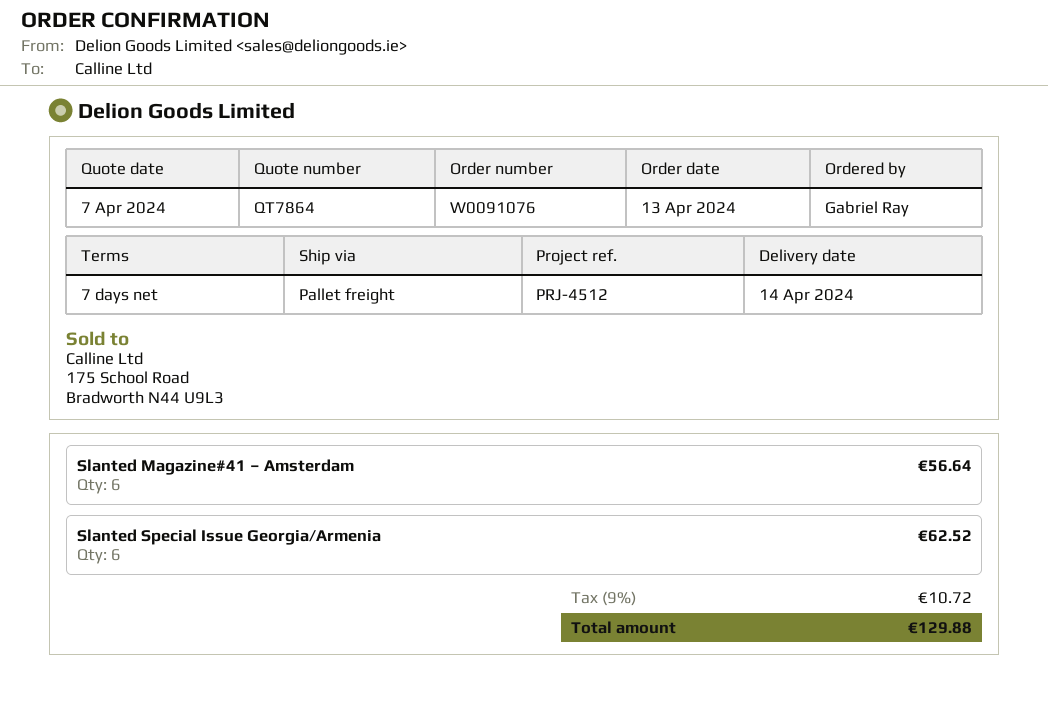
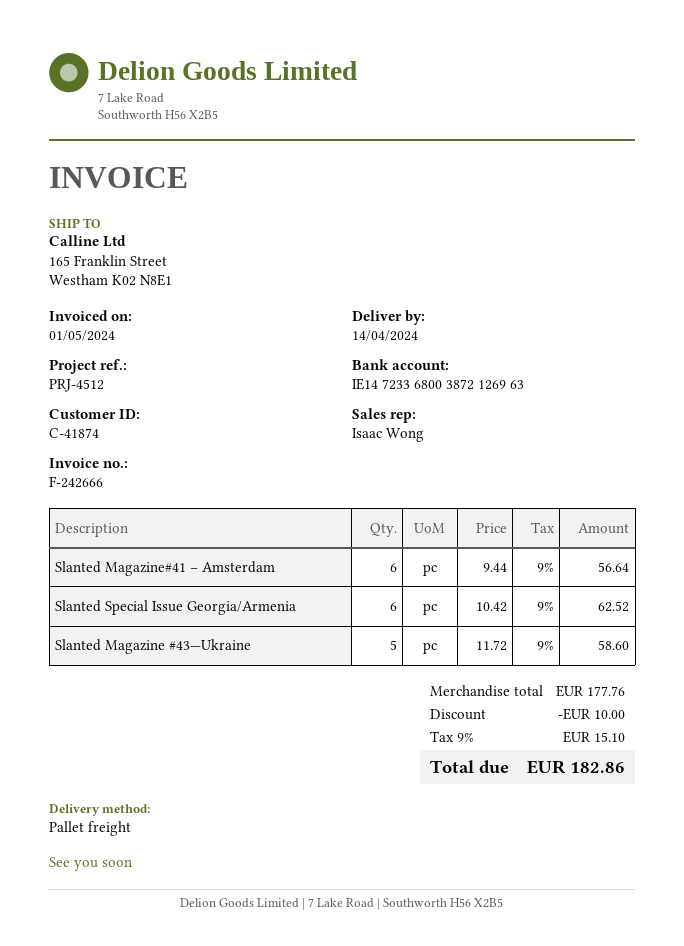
Slanted Magazine #43—Ukraine: none -> 5 for 58.60
discount: none -> 10.00
tax: 9% = 10.72 -> 9% = 15.10
total: 129.88 -> 182.86

